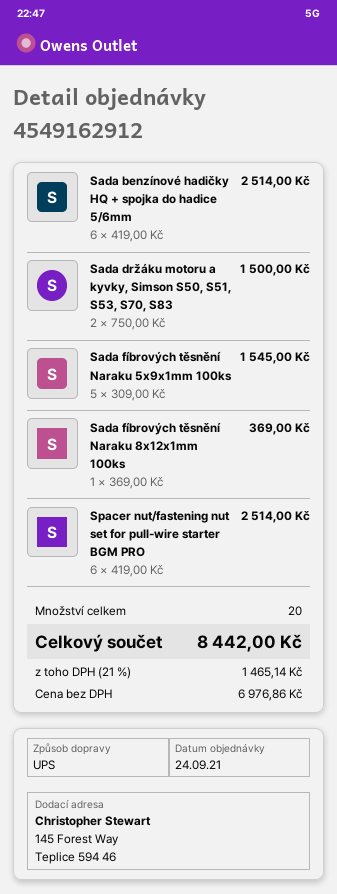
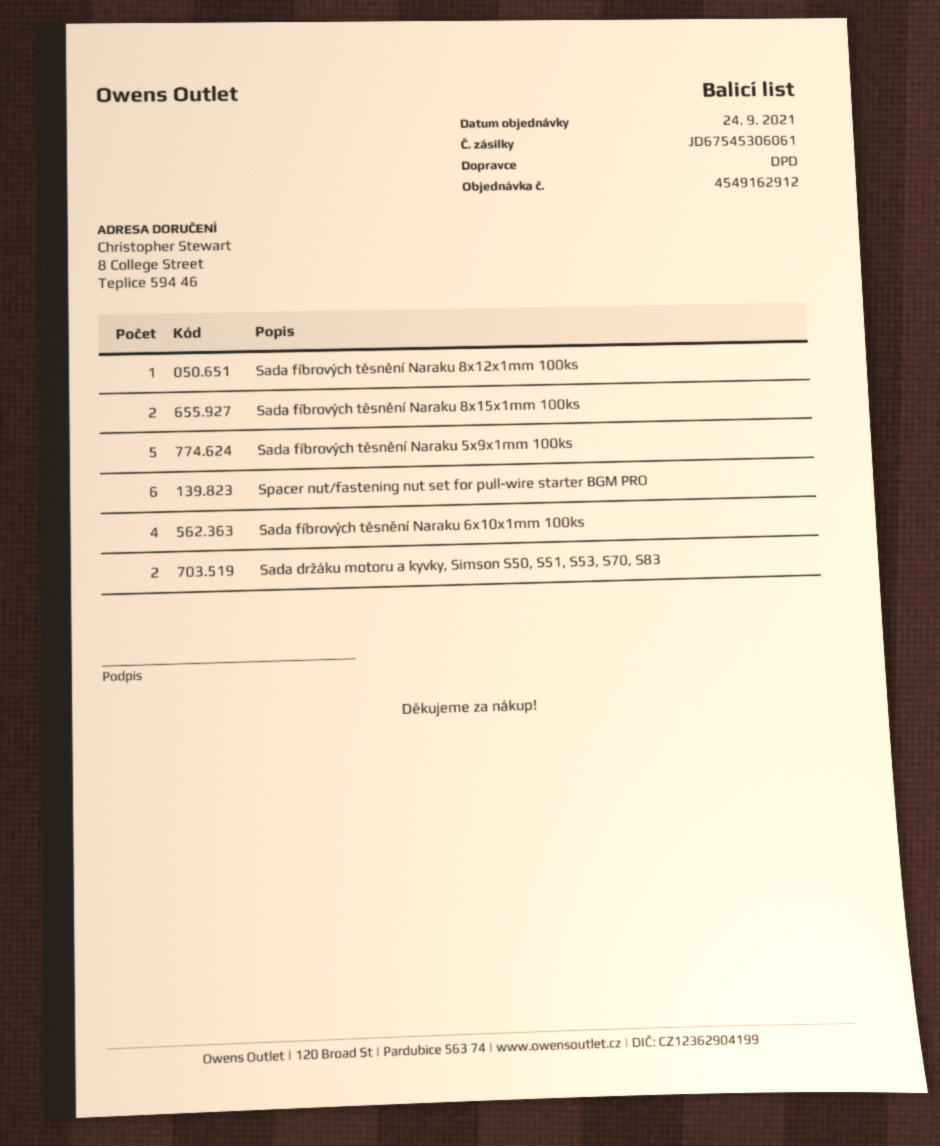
shipping method: UPS -> DPD
ship to: 145 Forest Way, Teplice 594 46 -> 8 College Street, Teplice 594 46
Sada benzínové hadičky HQ + spojka do hadice 5/6mm: 6 -> none
Sada fíbrových těsnění Naraku 8x15x1mm 100ks: none -> 2
Sada fíbrových těsnění Naraku 6x10x1mm 100ks: none -> 4

